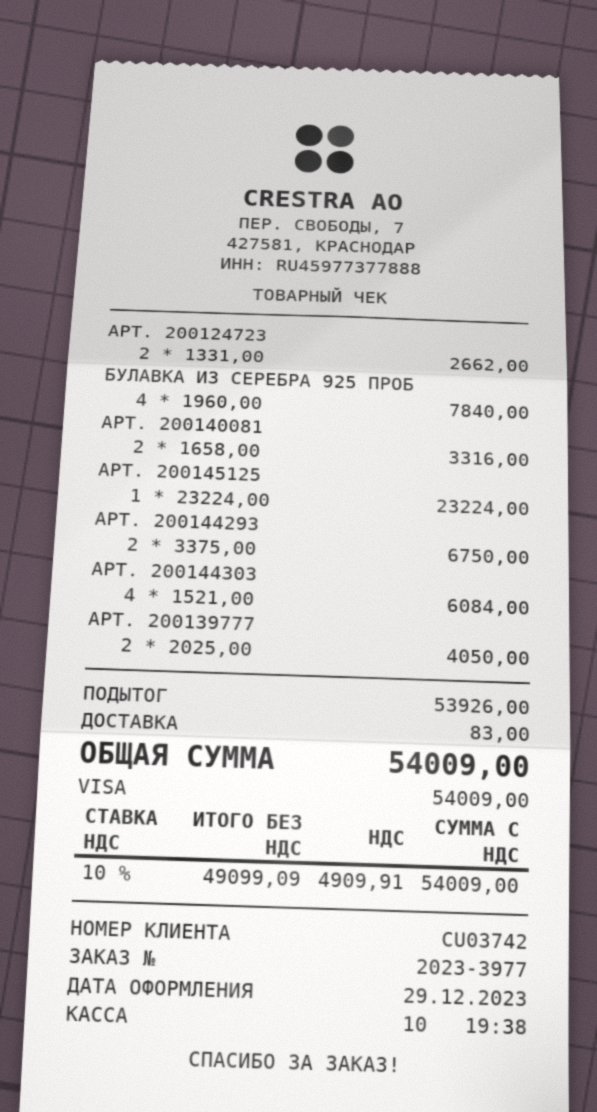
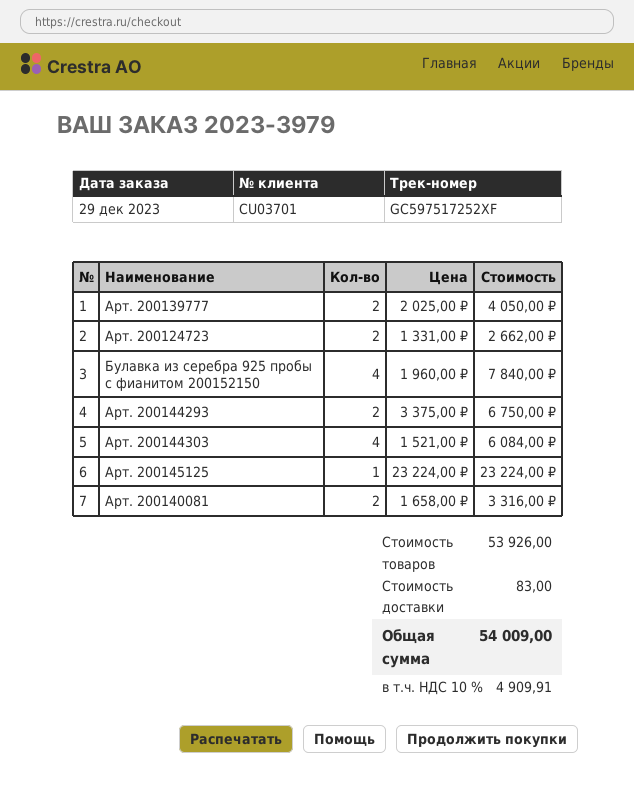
order number: 2023-3977 -> 2023-3979
customer number: CU03742 -> CU03701

